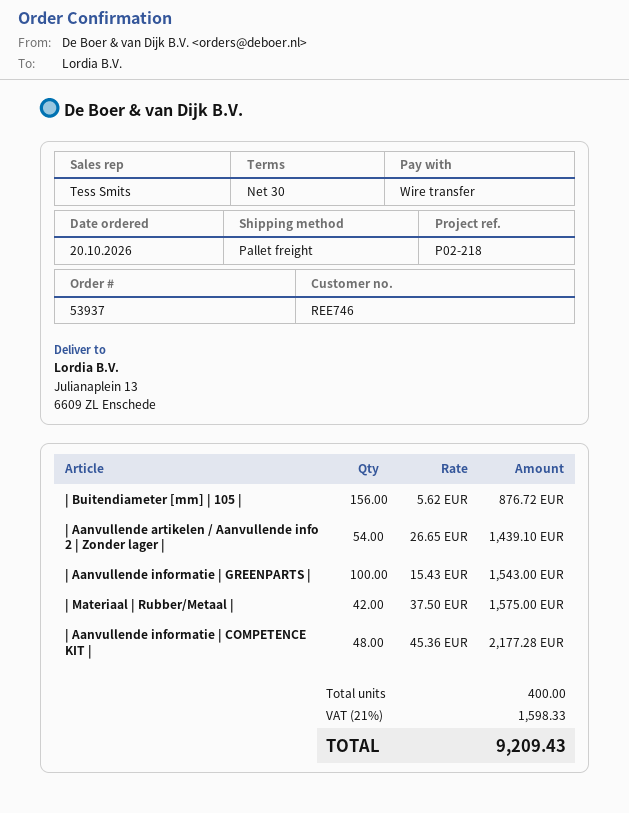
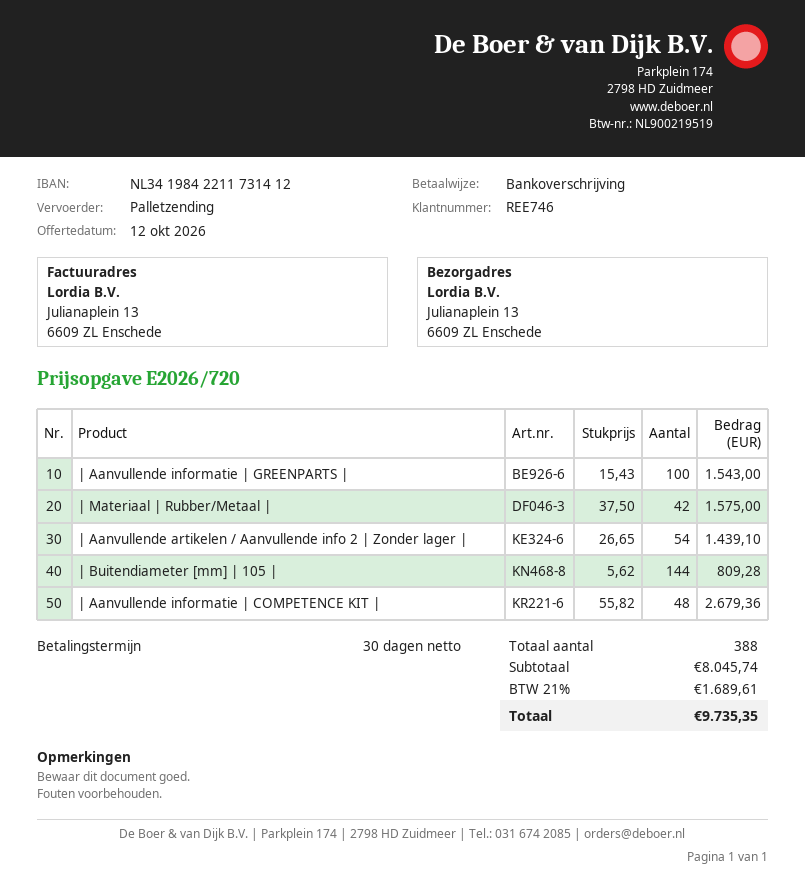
| Buitendiameter [mm] | 105 |: 156 x 5.62 = 876.72 -> 144 x 5.62 = 809.28
| Aanvullende informatie | COMPETENCE KIT |: 48 x 45.36 = 2177.28 -> 48 x 55.82 = 2679.36
total quantity: 400 -> 388
tax: 21% = 1598.33 -> 21% = 1689.61
total: 9209.43 -> 9735.35

